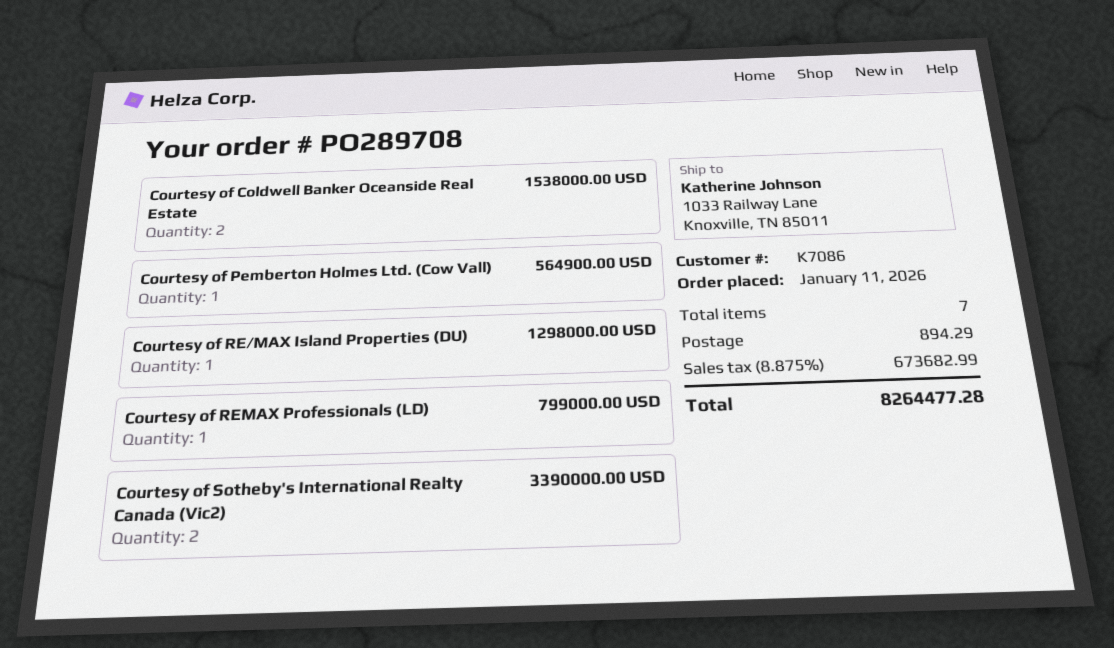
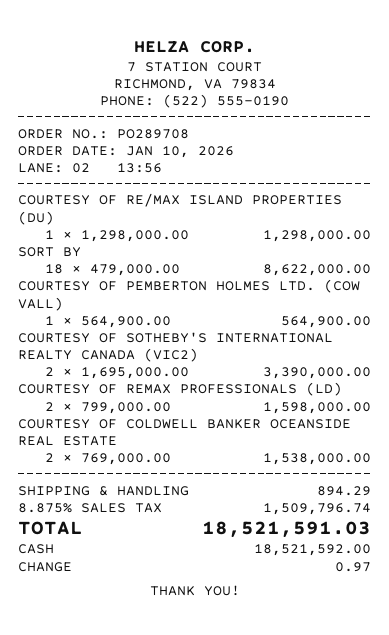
order date: 2026-01-11 -> 2026-01-10
Courtesy of REMAX Professionals (LD): 1 for 799000.00 -> 2 for 1598000.00
SORT BY: none -> 18 for 8622000.00
tax: 8.875% = 673682.99 -> 8.875% = 1509796.74
total: 8264477.28 -> 18521591.03

